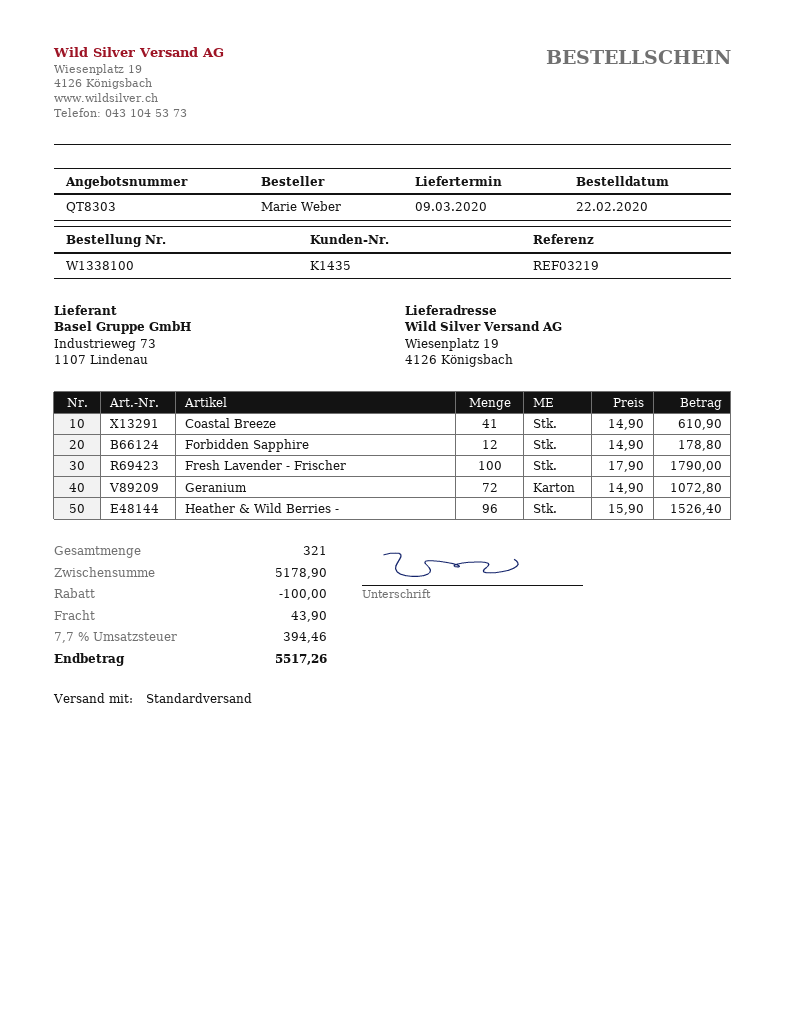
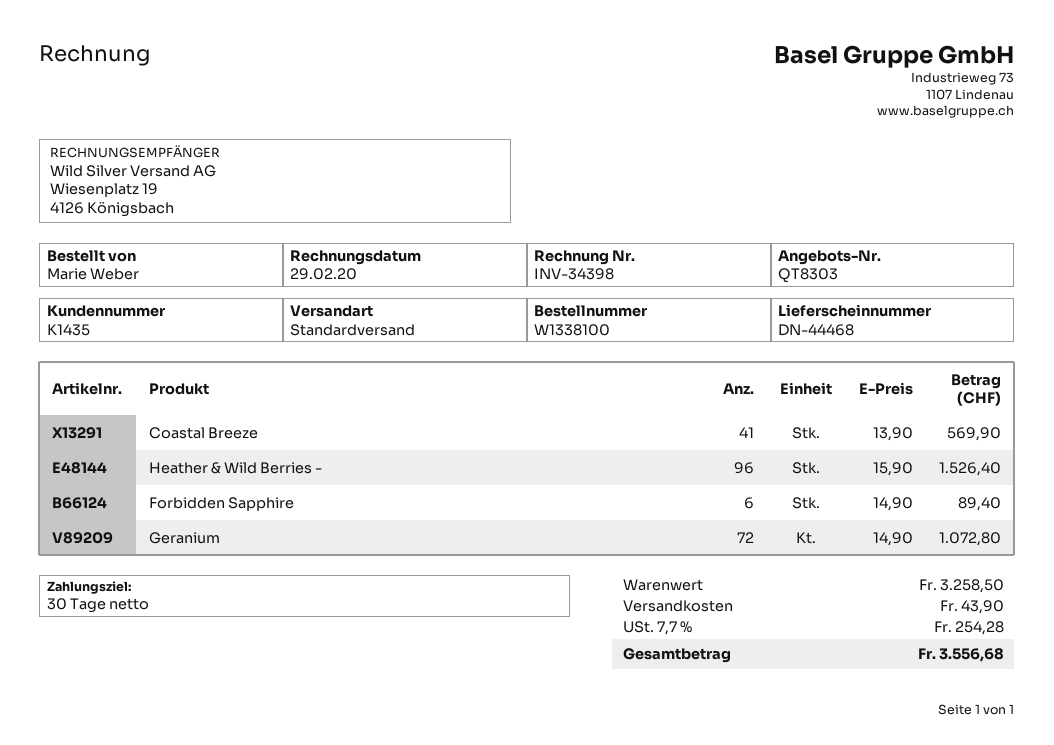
Coastal Breeze: 41 x 14.90 = 610.90 -> 41 x 13.90 = 569.90
Forbidden Sapphire: 12 x 14.90 = 178.80 -> 6 x 14.90 = 89.40
Fresh Lavender - Frischer: 100 x 17.90 = 1790.00 -> none
subtotal: 5178.90 -> 3258.50
discount: 100.00 -> none
tax: 7.7% = 394.46 -> 7.7% = 254.28
total: 5517.26 -> 3556.68

